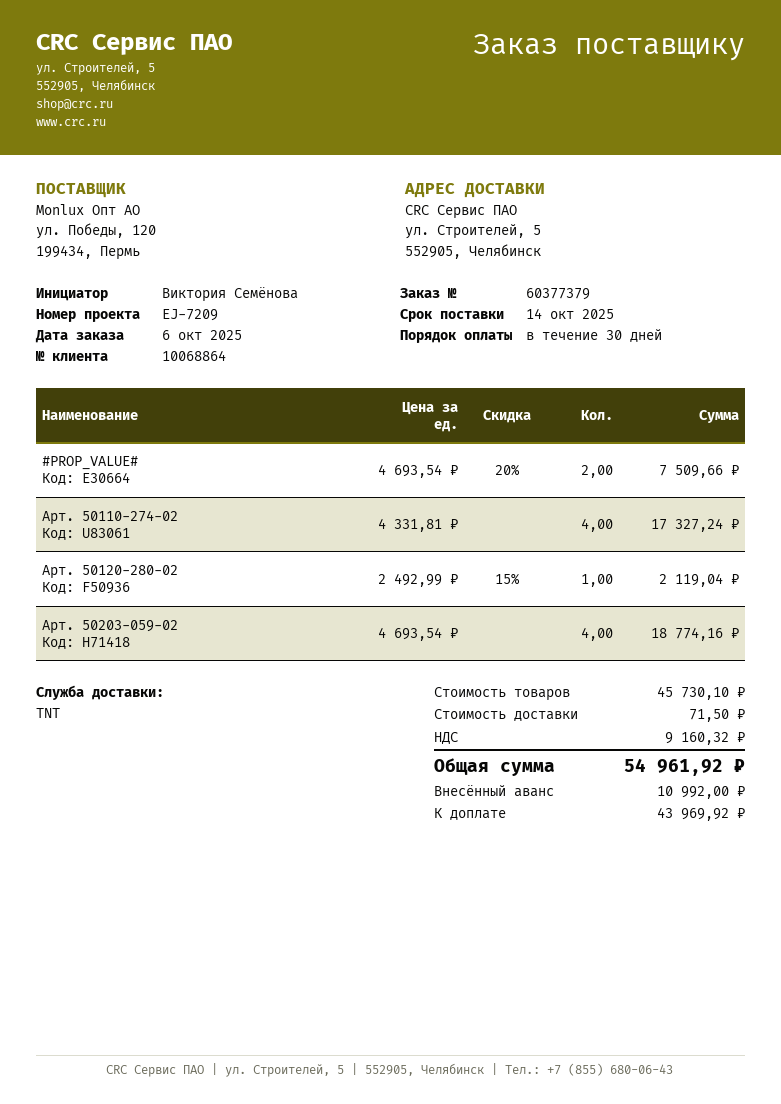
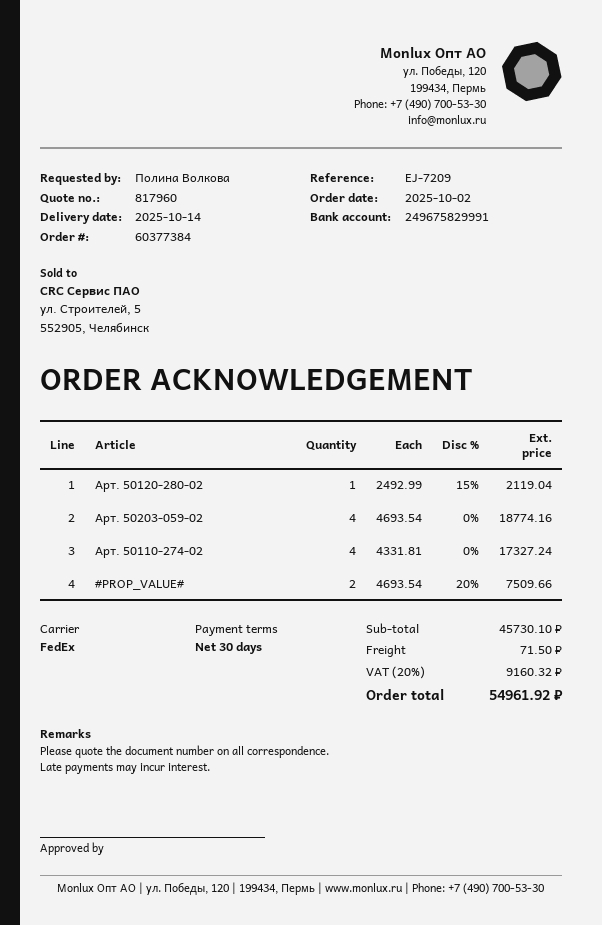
order number: 60377379 -> 60377384
order date: 2025-10-06 -> 2025-10-02
ordered by: Виктория Семёнова -> Полина Волкова
shipping method: TNT -> FedEx

